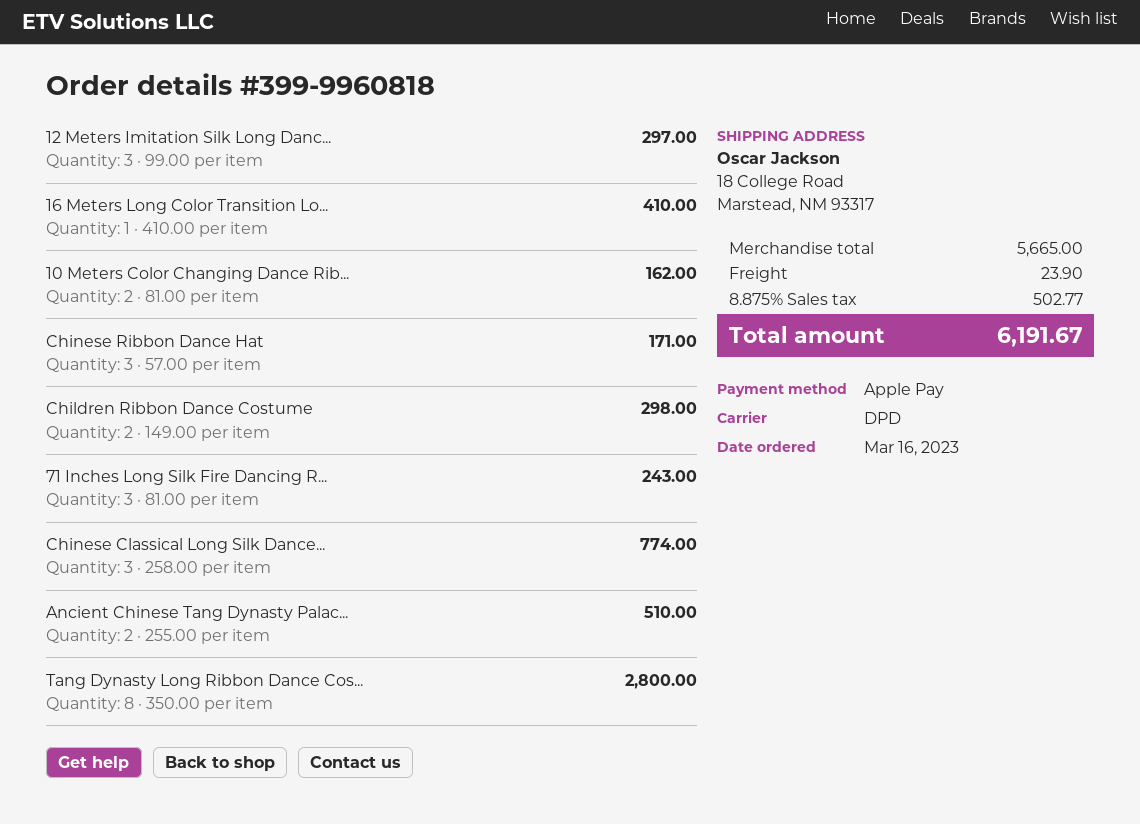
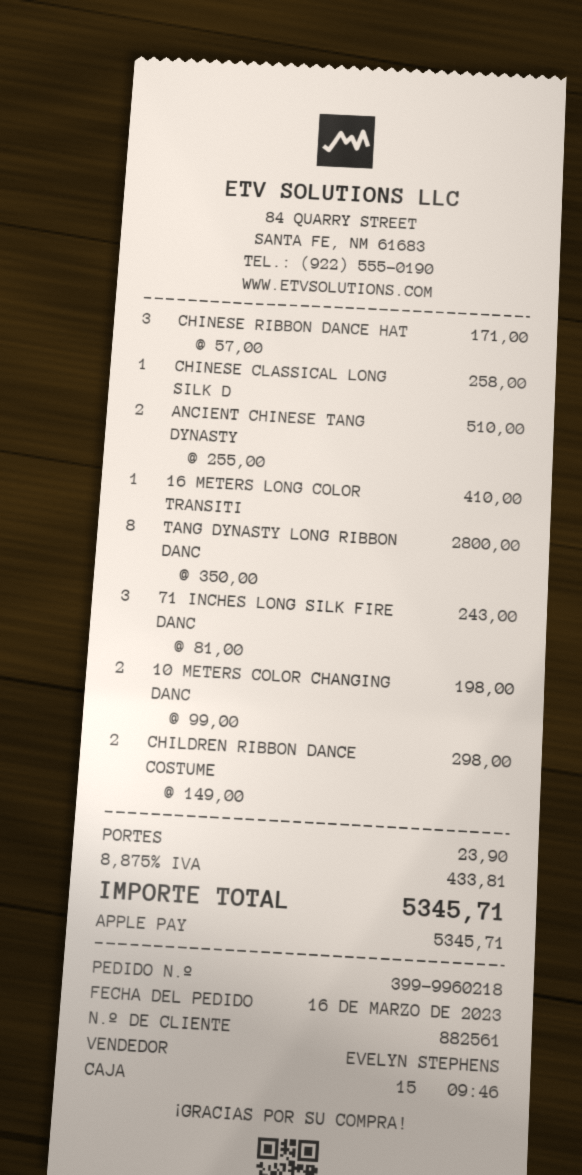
order number: 399-9960818 -> 399-9960218
12 Meters Imitation Silk Long Danc...: 3 x 99.00 = 297.00 -> none
10 Meters Color Changing Dance Rib...: 2 x 81.00 = 162.00 -> 2 x 99.00 = 198.00
Chinese Classical Long Silk Dance...: 3 x 258.00 = 774.00 -> 1 x 258.00 = 258.00
tax: 8.875% = 502.77 -> 8.875% = 433.81
total: 6191.67 -> 5345.71

